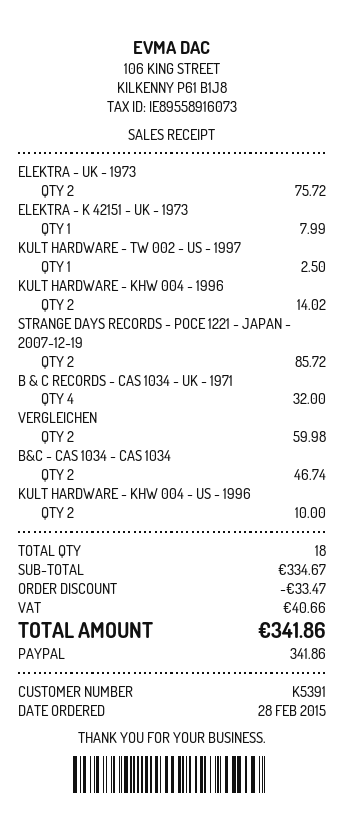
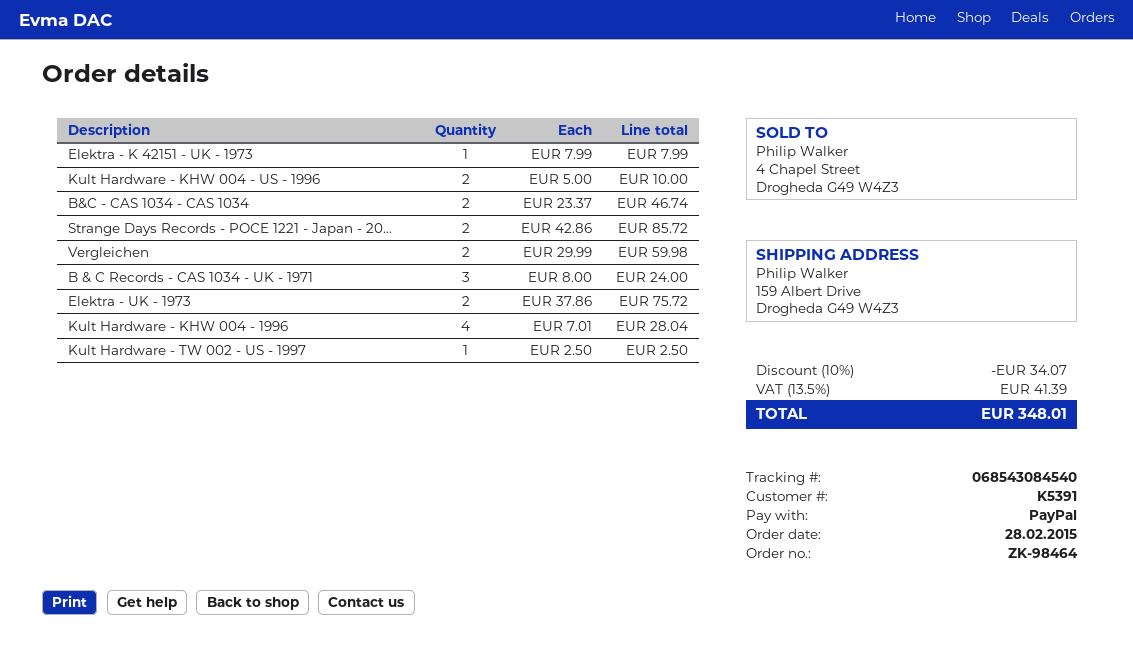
KULT HARDWARE - KHW 004 - 1996: 2 for 14.02 -> 4 for 28.04
B & C RECORDS - CAS 1034 - UK - 1971: 4 for 32.00 -> 3 for 24.00
discount: 33.47 -> 34.07
tax: 40.66 -> 41.39
total: 341.86 -> 348.01

